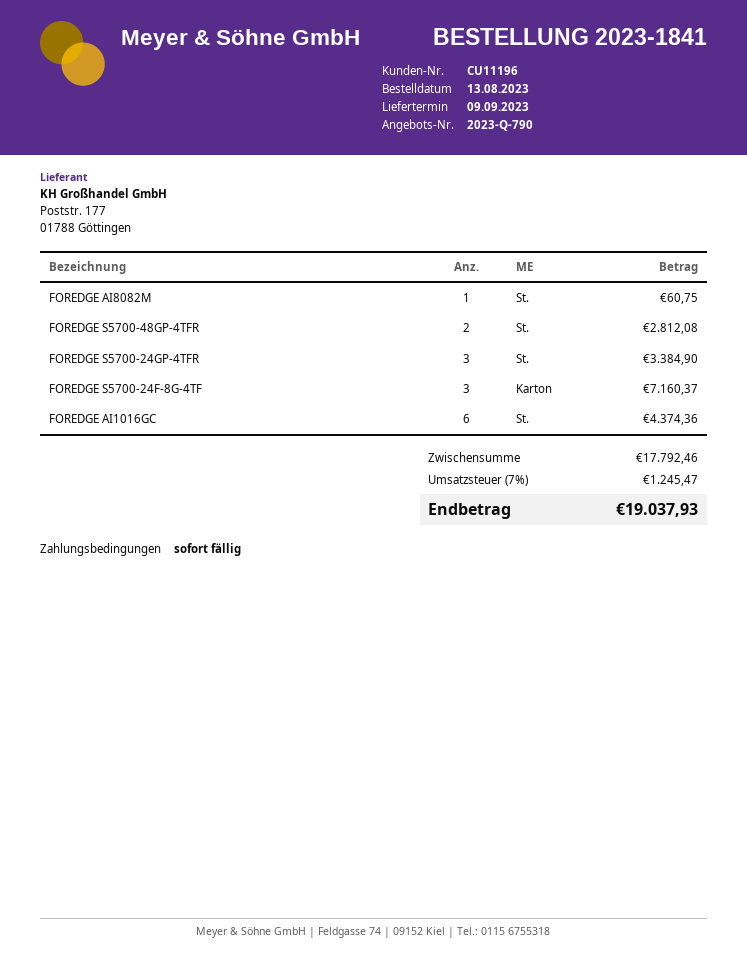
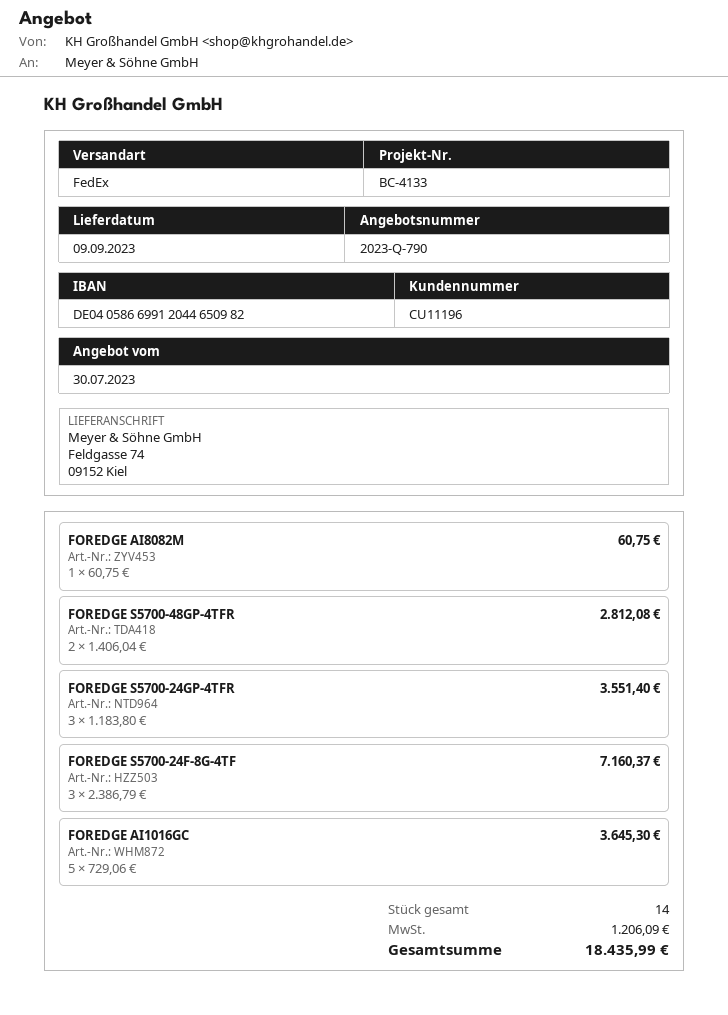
FOREDGE S5700-24GP-4TFR: 3 for 3384.90 -> 3 for 3551.40
FOREDGE AI1016GC: 6 for 4374.36 -> 5 for 3645.30
tax: 1245.47 -> 1206.09
total: 19037.93 -> 18435.99

